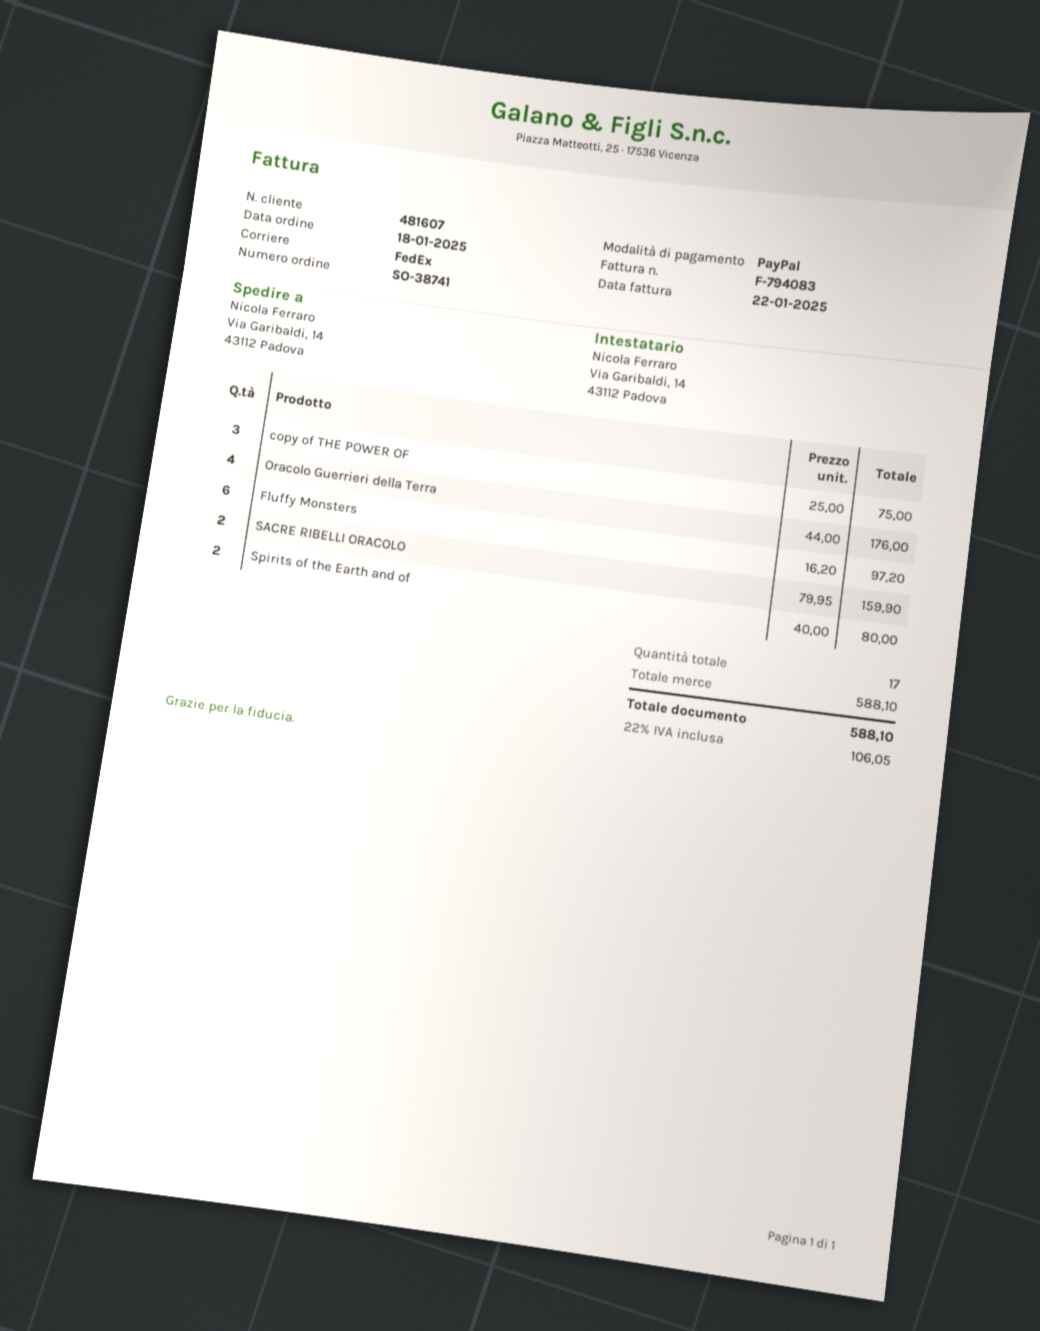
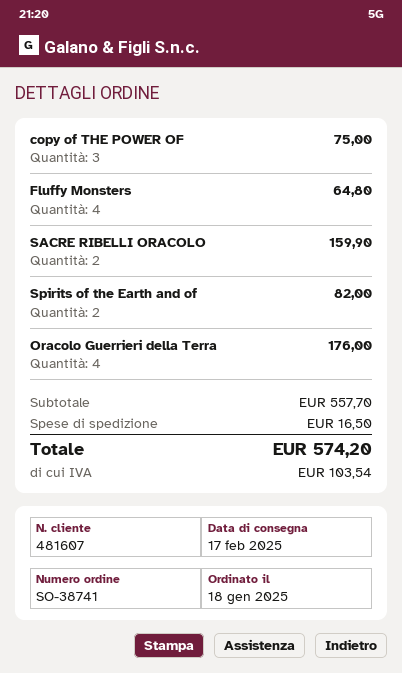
Fluffy Monsters: 6 for 97.20 -> 4 for 64.80
Spirits of the Earth and of: 2 for 80.00 -> 2 for 82.00
subtotal: 588.10 -> 557.70
shipping: none -> 16.50
tax: 106.05 -> 103.54
total: 588.10 -> 574.20

